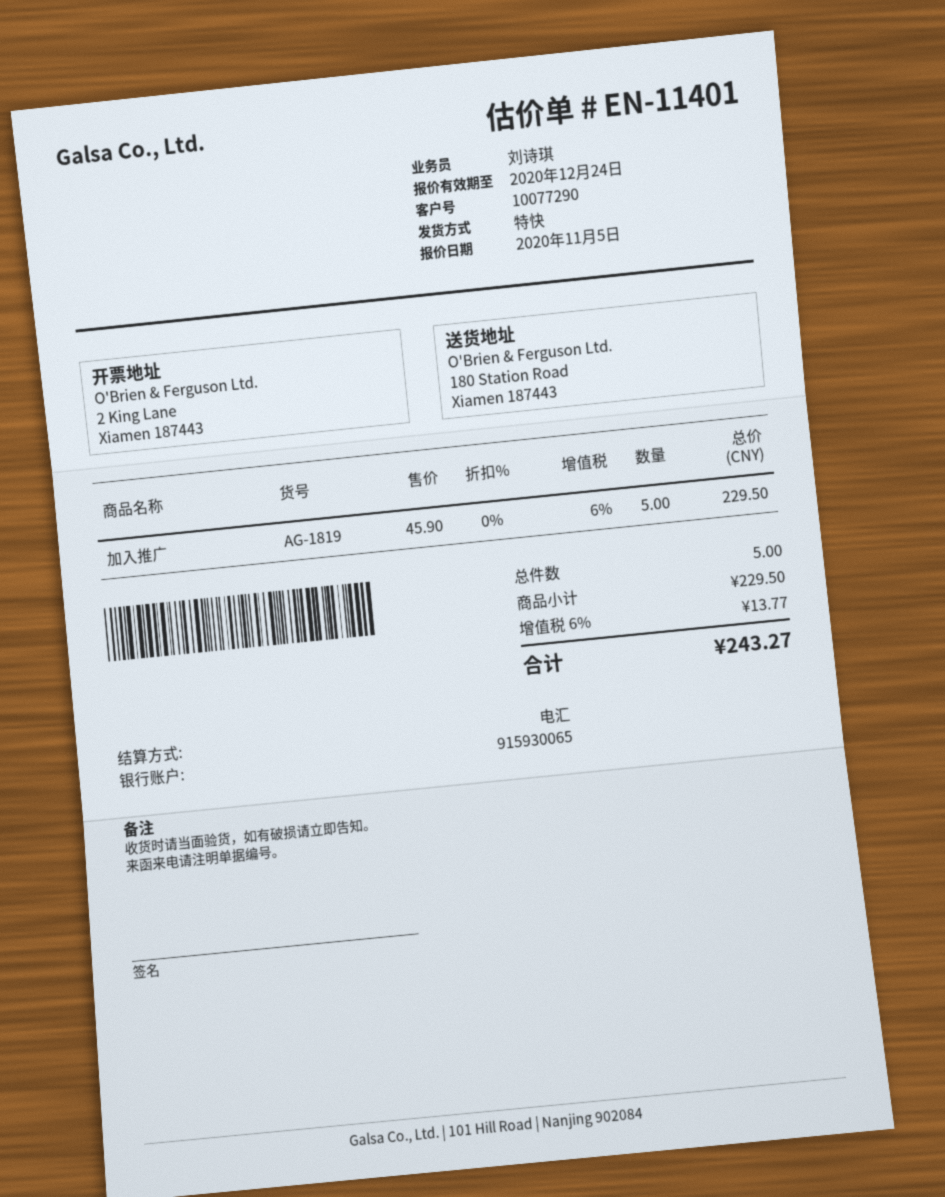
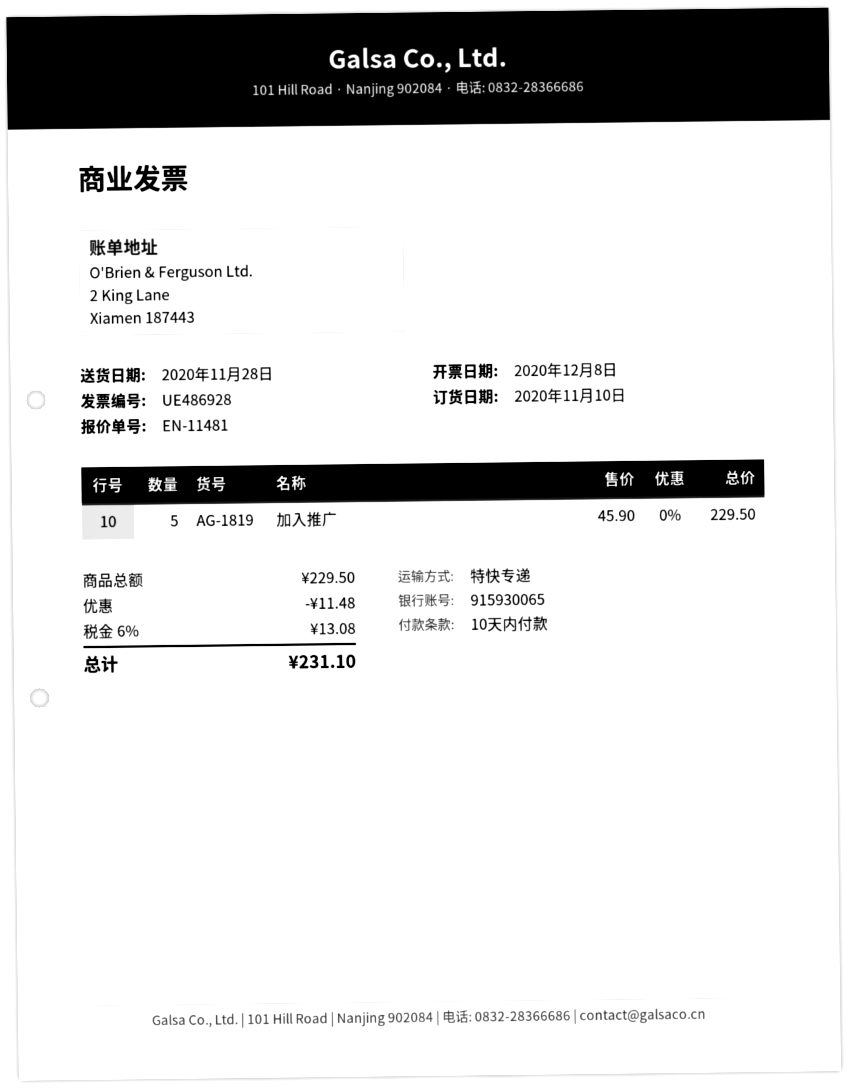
quote number: EN-11401 -> EN-11481
discount: none -> 11.48
tax: 6% = 13.77 -> 6% = 13.08
total: 243.27 -> 231.10

